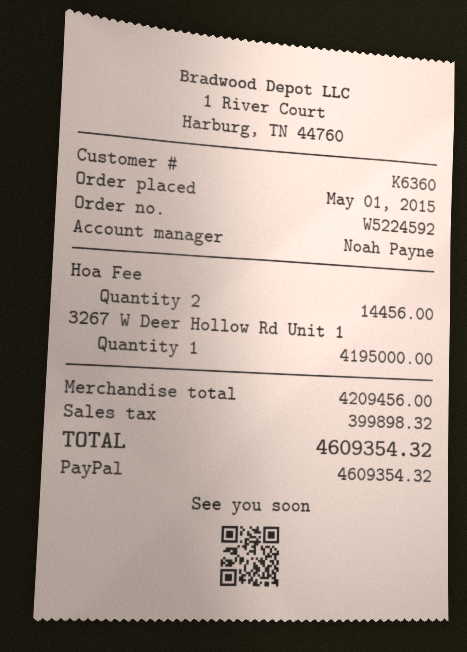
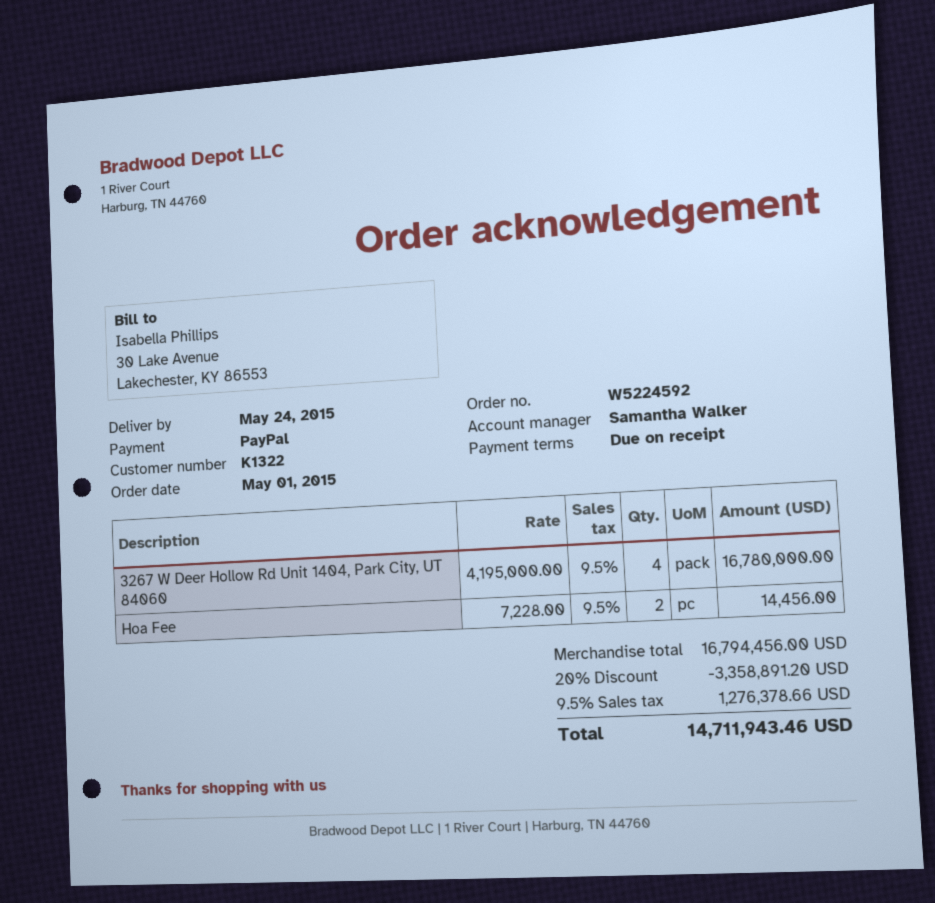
customer number: K6360 -> K1322
sales rep: Noah Payne -> Samantha Walker
3267 W Deer Hollow Rd Unit 1: 1 for 4195000.00 -> 4 for 16780000.00
subtotal: 4209456.00 -> 16794456.00
discount: none -> 20% = 3358891.20
tax: 399898.32 -> 1276378.66
total: 4609354.32 -> 14711943.46

